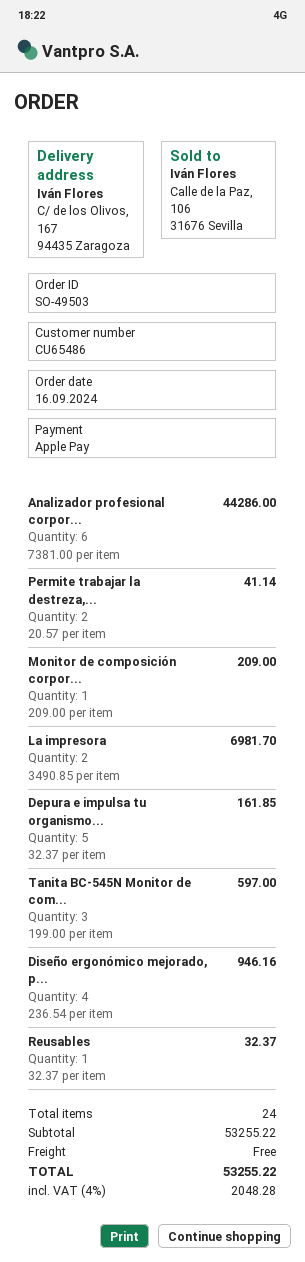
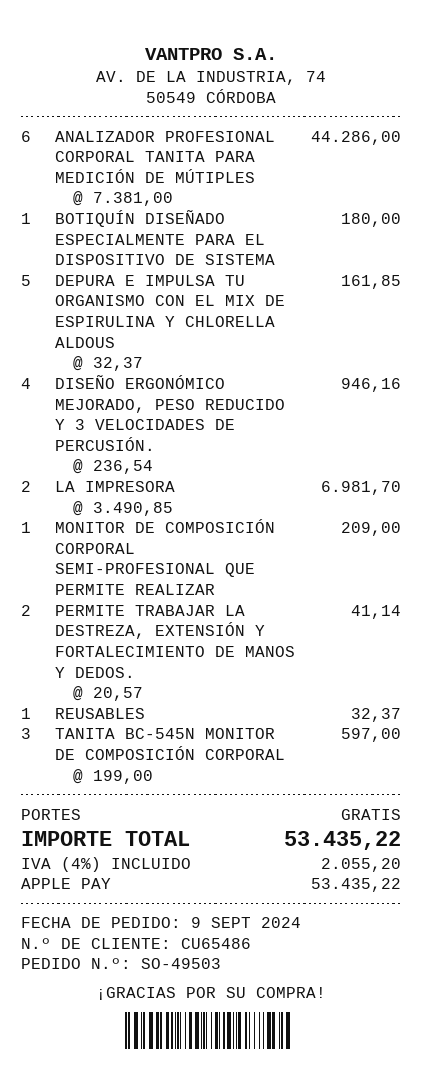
order date: 2024-09-16 -> 2024-09-09
BOTIQUÍN DISEÑADO ESPECIALMENTE PARA EL DISPOSITIVO DE SISTEMA: none -> 1 x 180.00 = 180.00
tax: 4% = 2048.28 -> 4% = 2055.20
total: 53255.22 -> 53435.22

